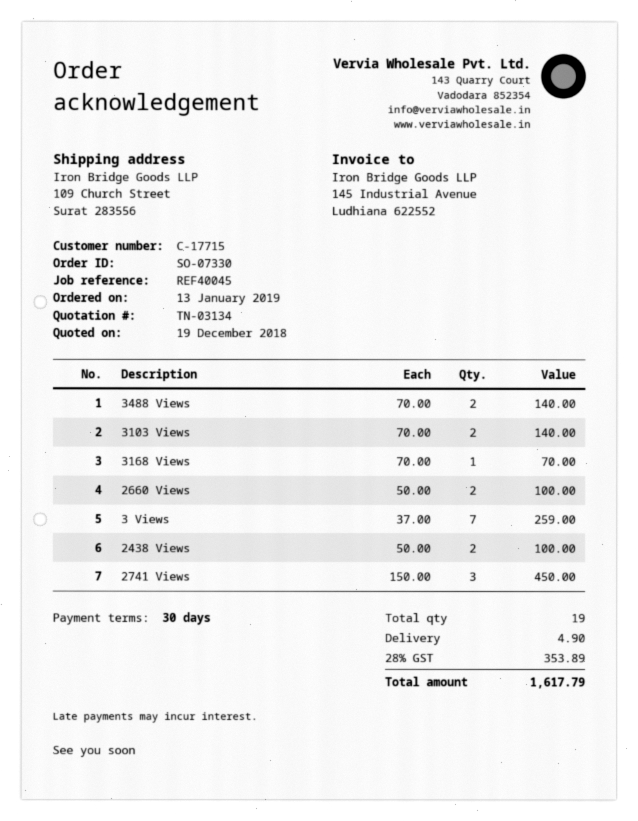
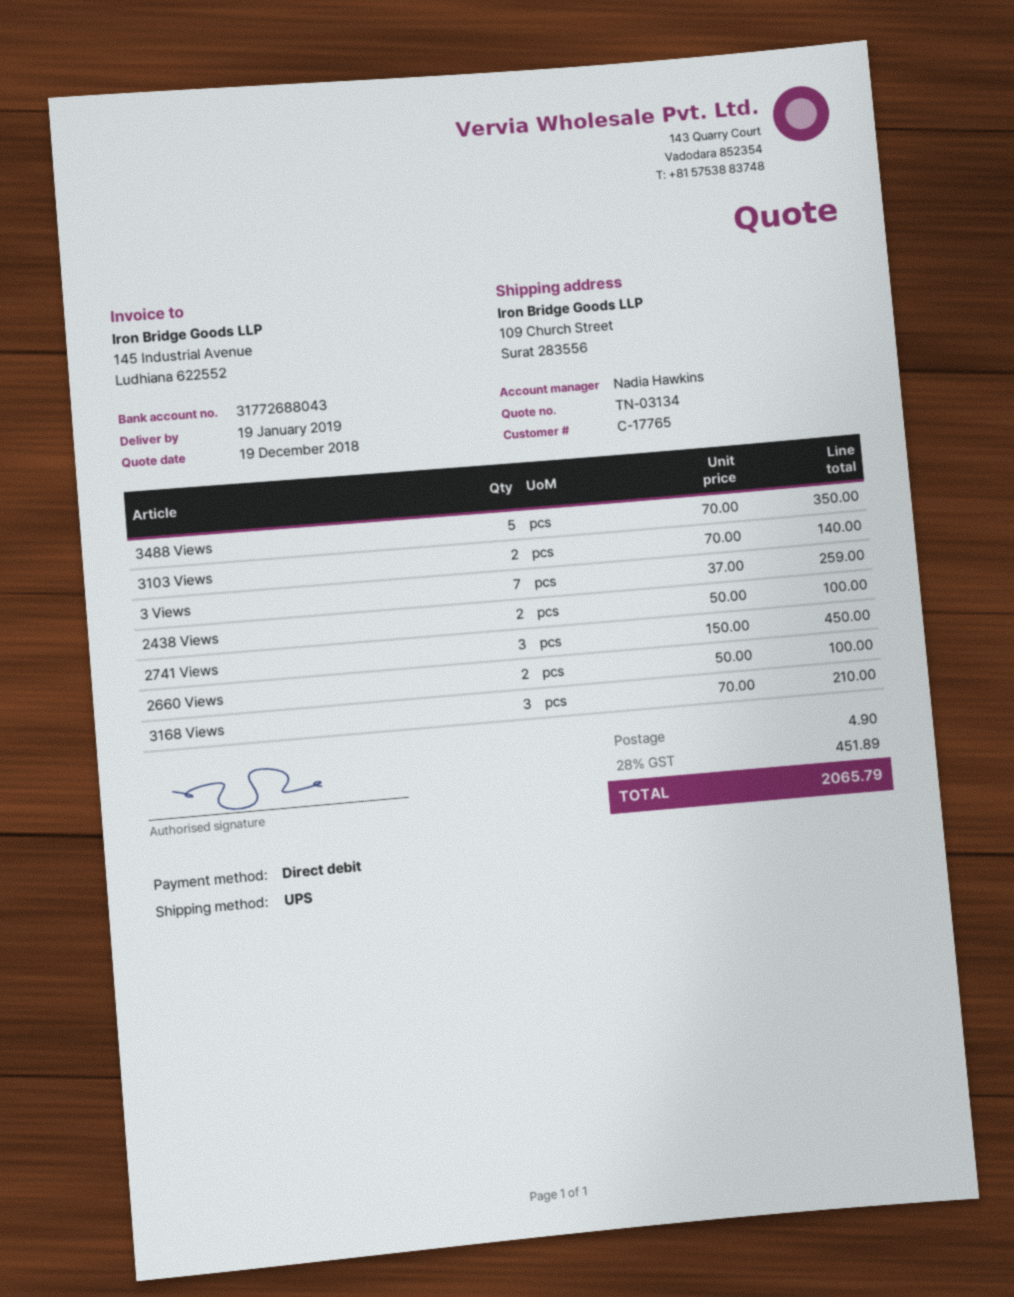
customer number: C-17715 -> C-17765
3488 Views: 2 x 70.00 = 140.00 -> 5 x 70.00 = 350.00
3168 Views: 1 x 70.00 = 70.00 -> 3 x 70.00 = 210.00
tax: 28% = 353.89 -> 28% = 451.89
total: 1617.79 -> 2065.79

